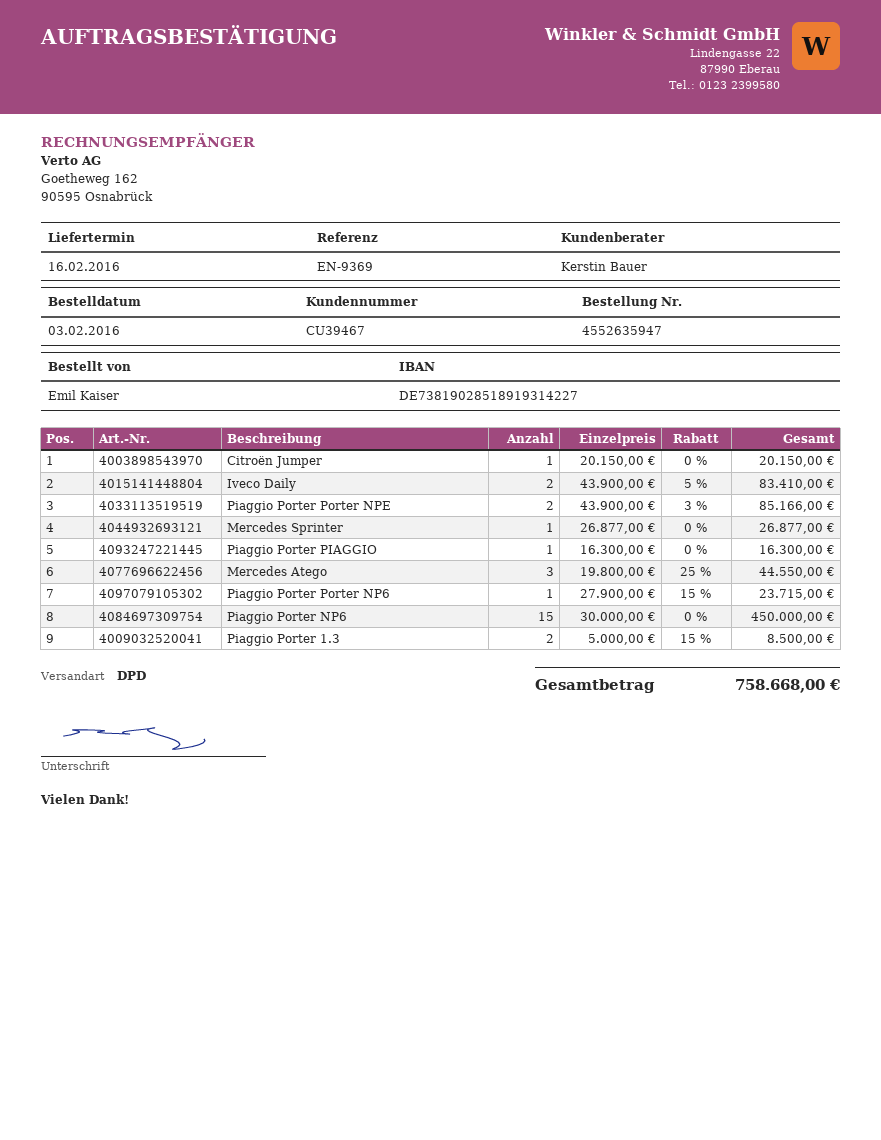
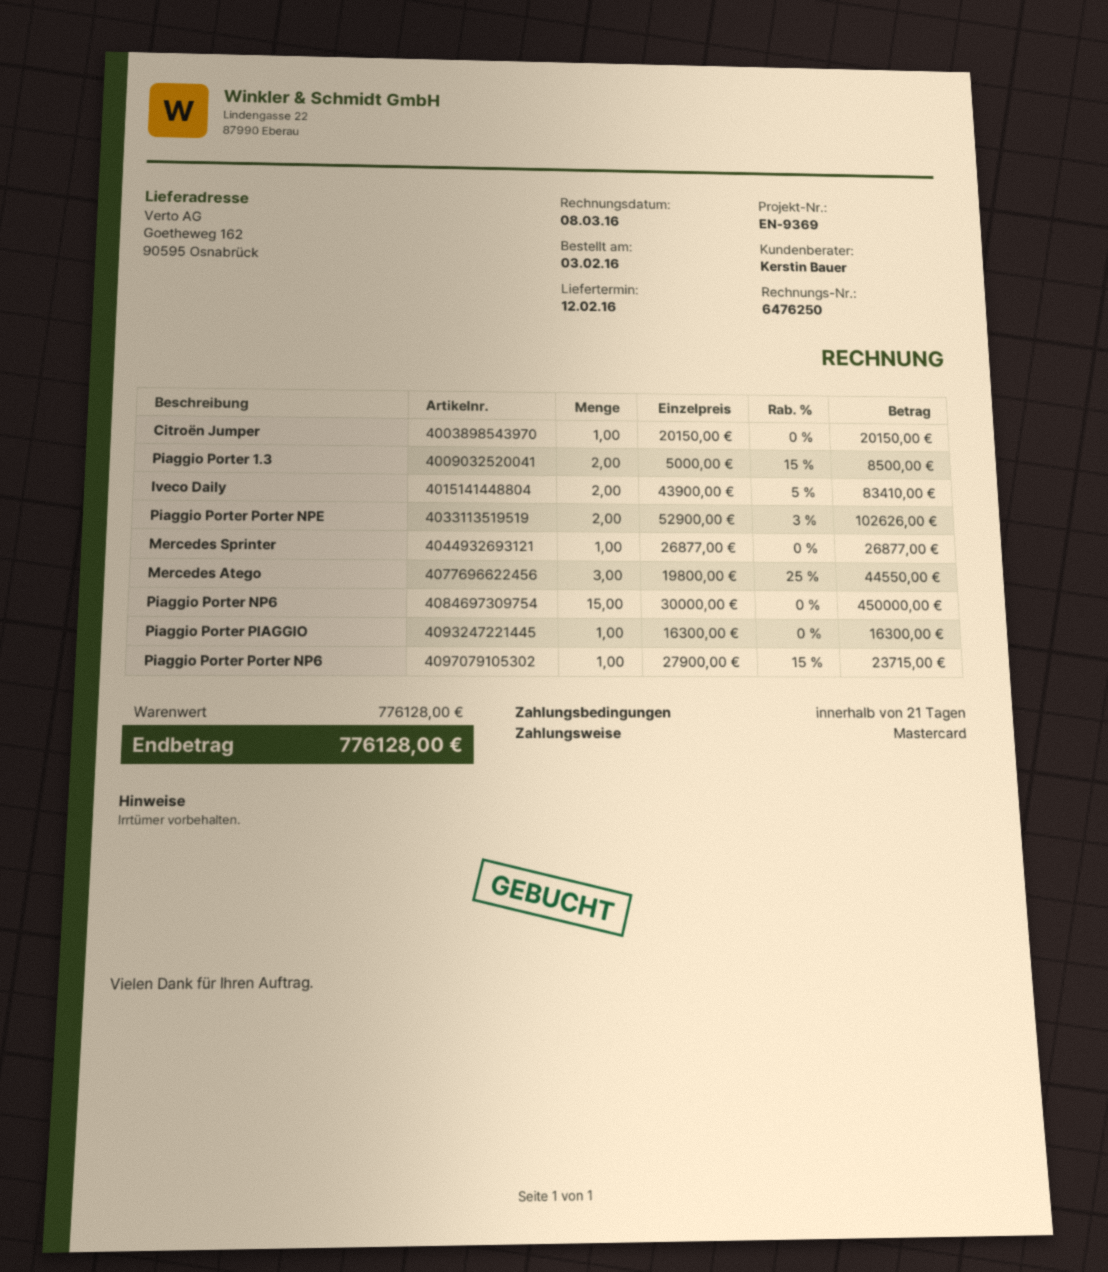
delivery date: 2016-02-16 -> 2016-02-12
Piaggio Porter Porter NPE: 2 x 43900.00 - 3% = 85166.00 -> 2 x 52900.00 - 3% = 102626.00
total: 758668.00 -> 776128.00

